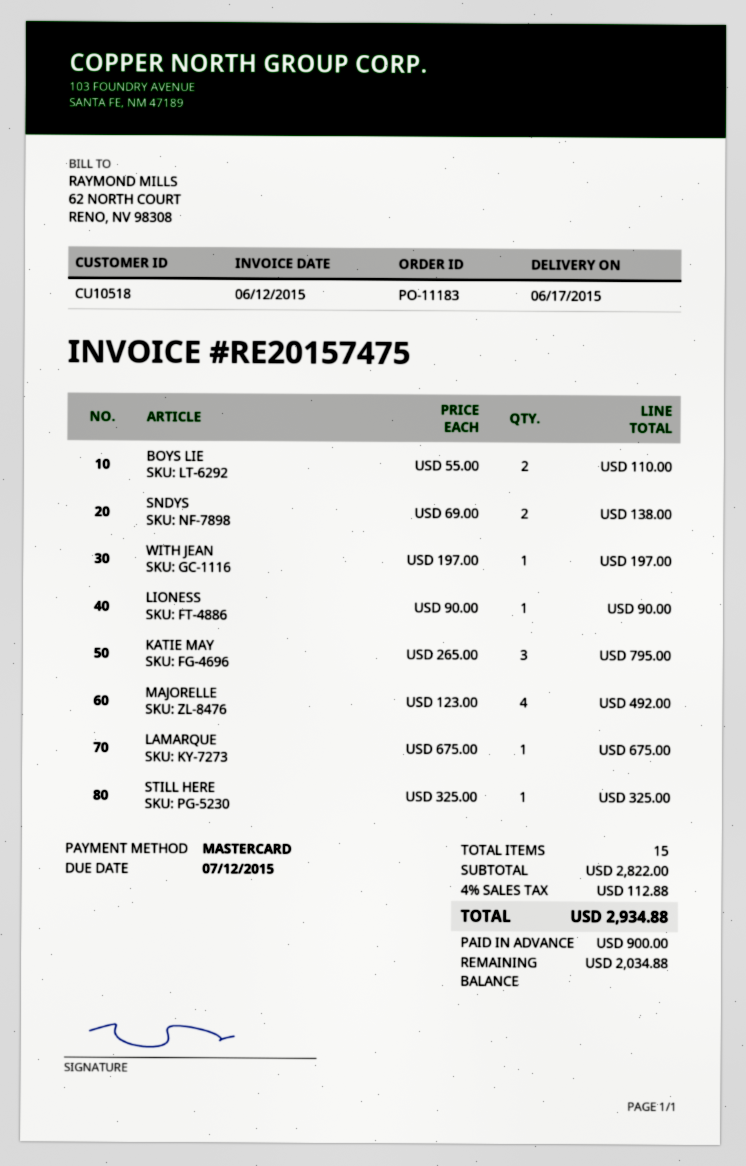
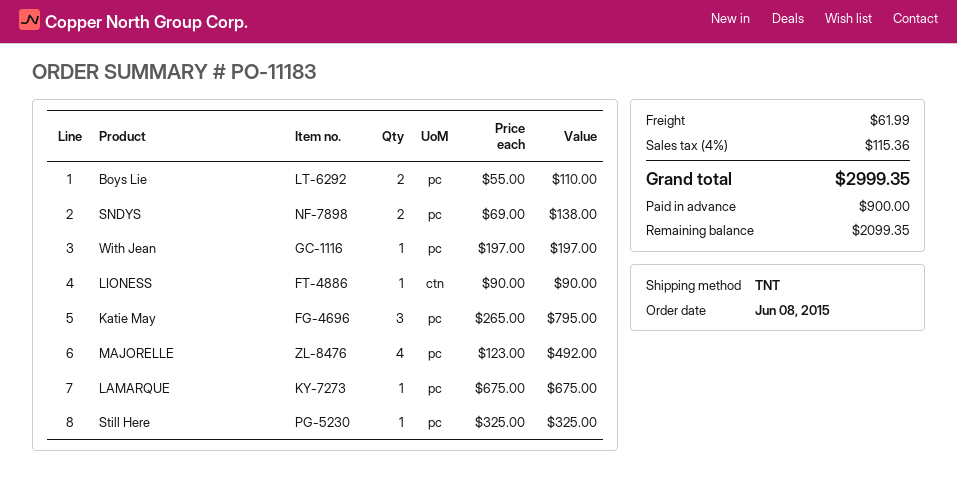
shipping: none -> 61.99
tax: 4% = 112.88 -> 4% = 115.36
total: 2934.88 -> 2999.35
balance: 2034.88 -> 2099.35

